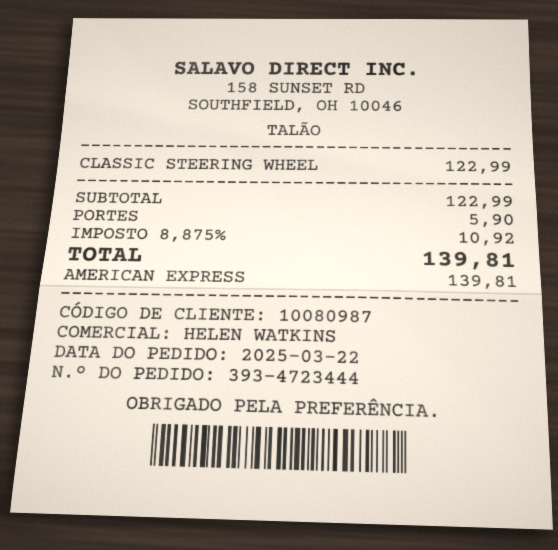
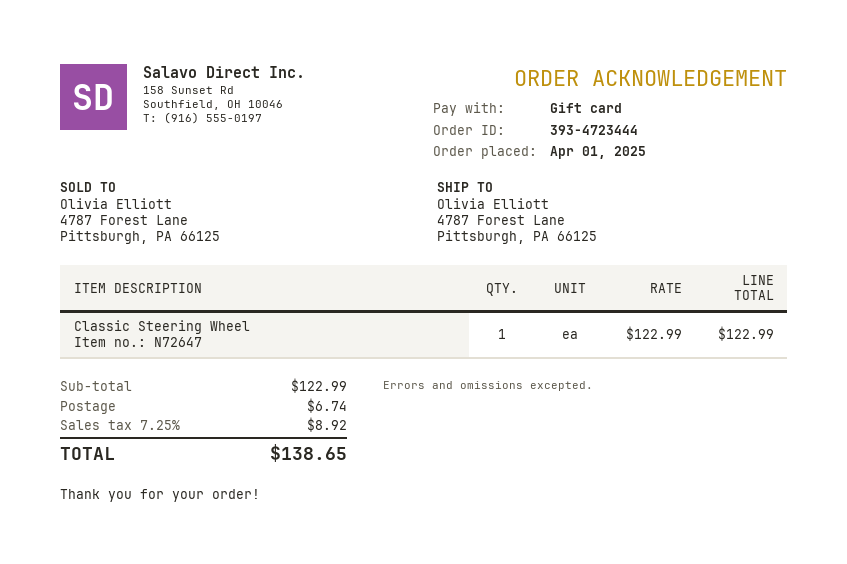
order date: 2025-03-22 -> 2025-04-01
payment method: American Express -> gift card
shipping: 5.90 -> 6.74
tax: 8.875% = 10.92 -> 7.25% = 8.92
total: 139.81 -> 138.65

